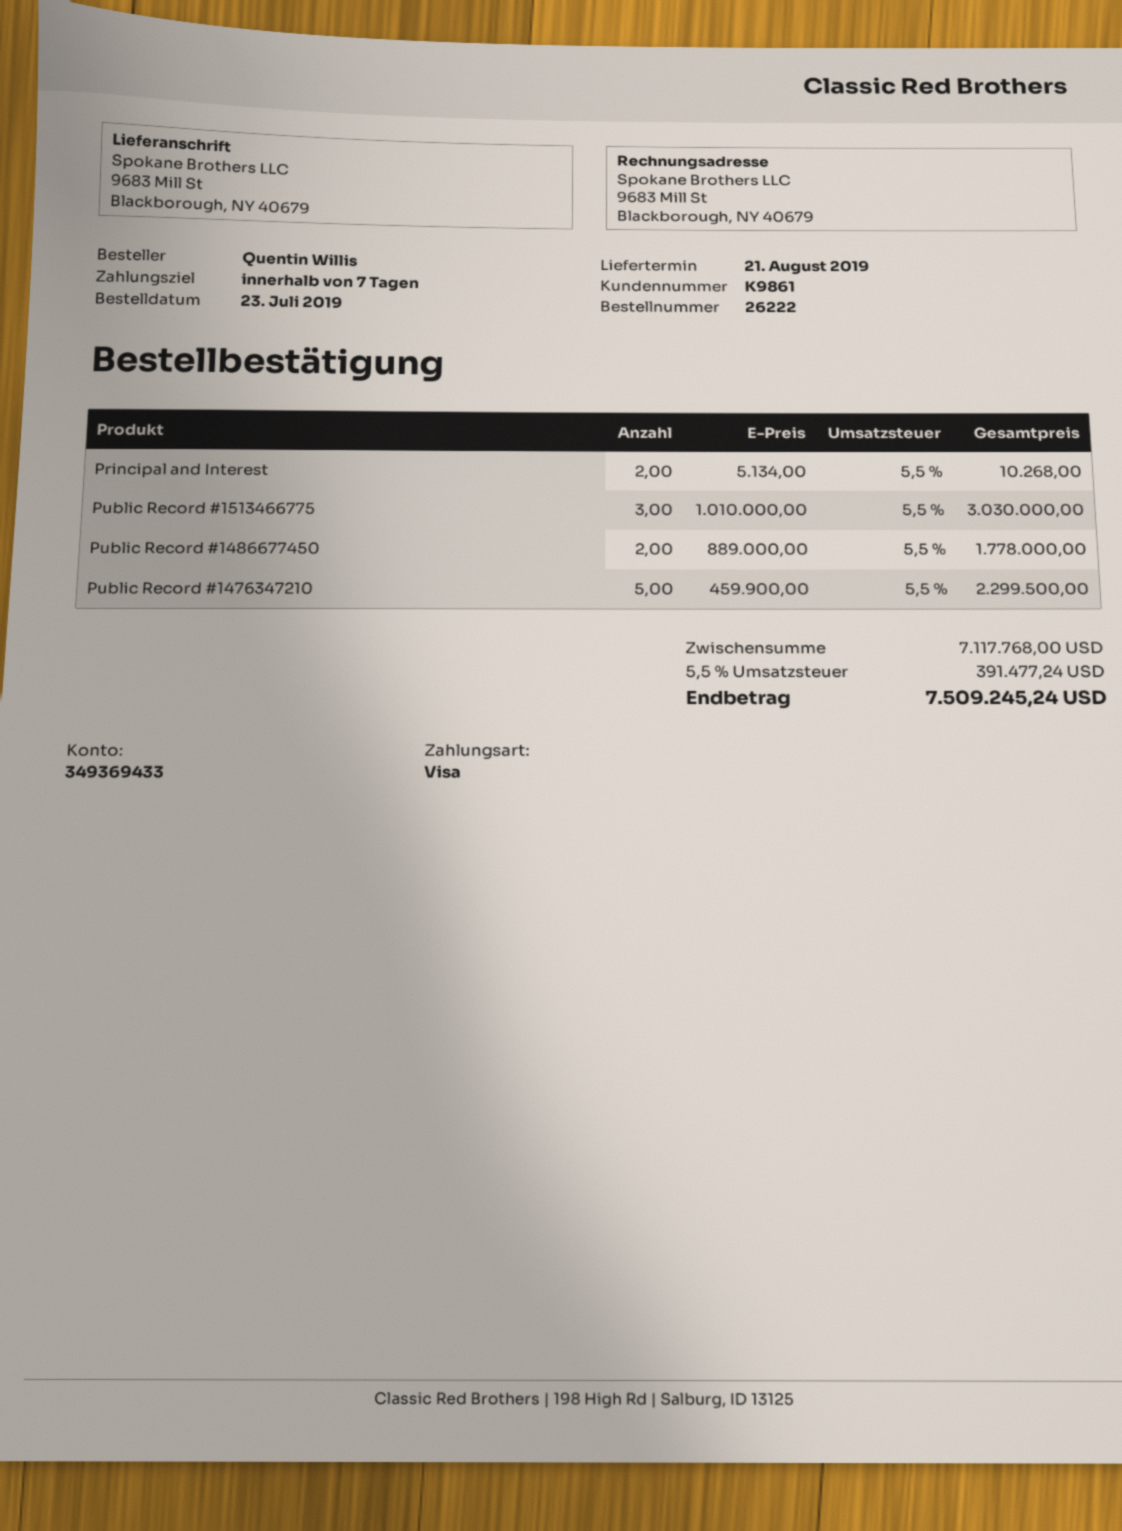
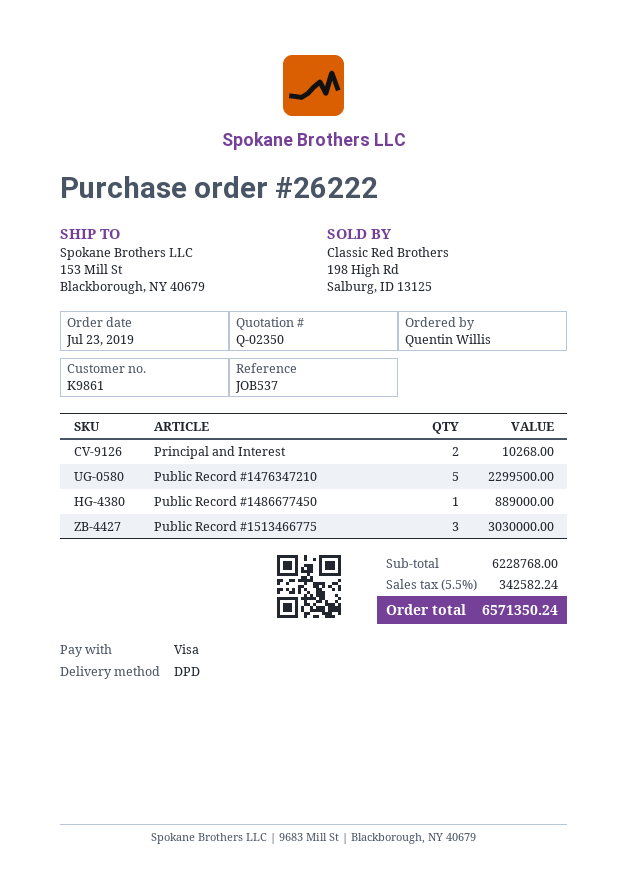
ship to: 9683 Mill St, Blackborough, NY 40679 -> 153 Mill St, Blackborough, NY 40679
Public Record #1486677450: 2 for 1778000.00 -> 1 for 889000.00
subtotal: 7117768.00 -> 6228768.00
tax: 5.5% = 391477.24 -> 5.5% = 342582.24
total: 7509245.24 -> 6571350.24

